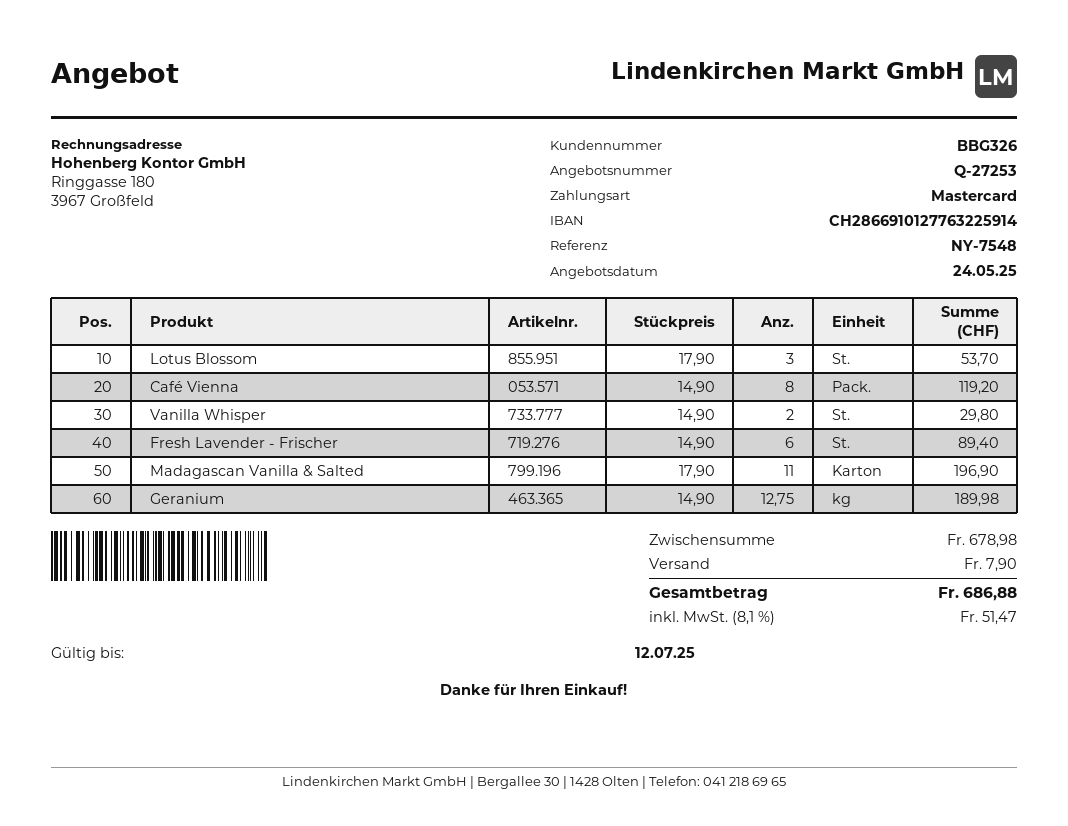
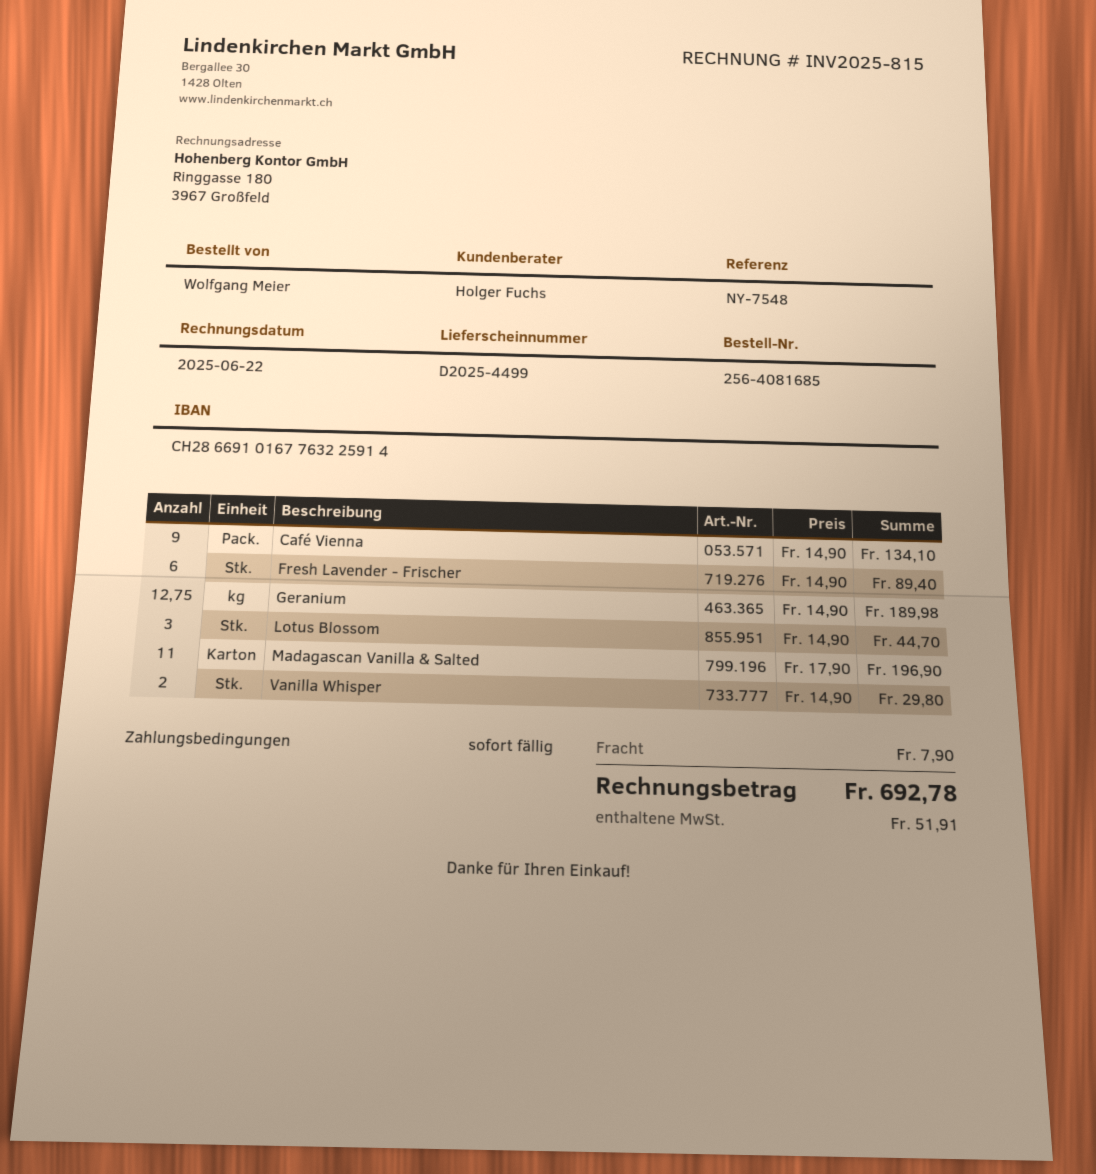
bank account: CH2866910127763225914 -> CH2866910167763225914
Lotus Blossom: 3 x 17.90 = 53.70 -> 3 x 14.90 = 44.70
Café Vienna: 8 x 14.90 = 119.20 -> 9 x 14.90 = 134.10
tax: 51.47 -> 51.91
total: 686.88 -> 692.78

